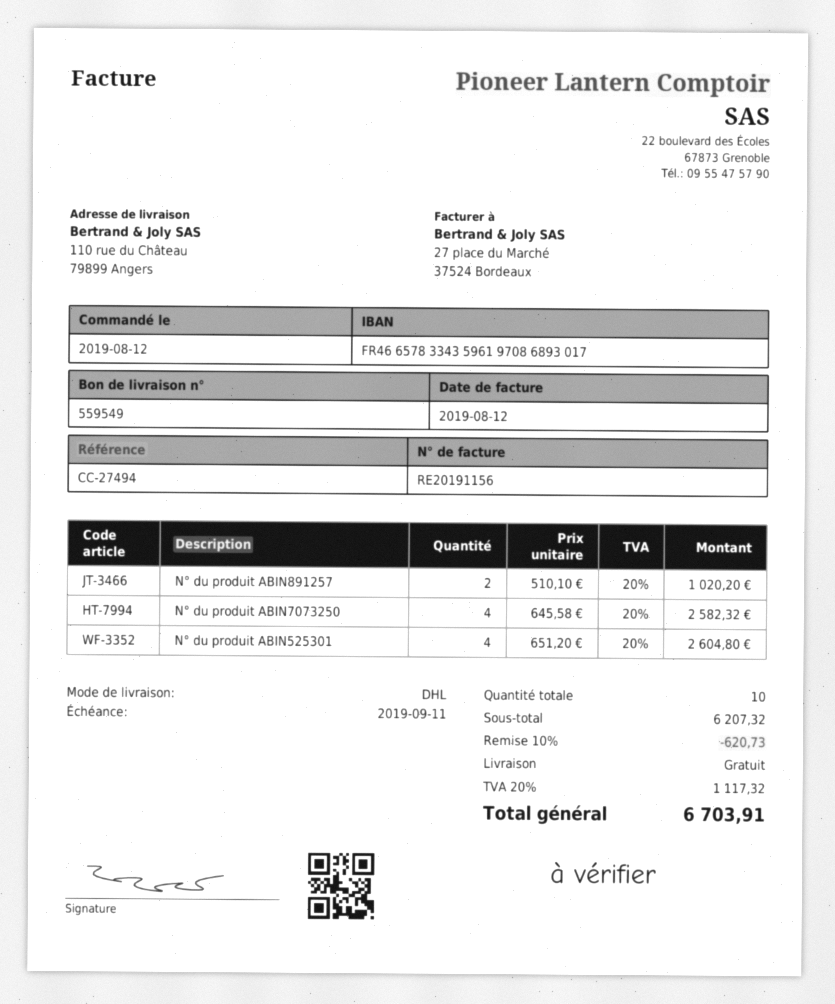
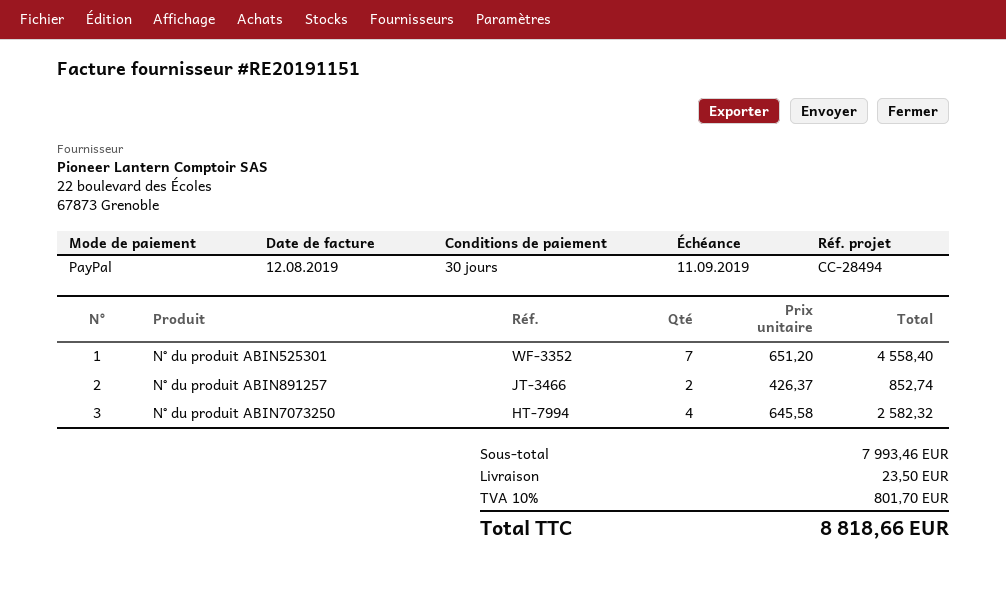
invoice number: RE20191156 -> RE20191151
reference: CC-27494 -> CC-28494
N° du produit ABIN891257: 2 x 510.10 = 1020.20 -> 2 x 426.37 = 852.74
N° du produit ABIN525301: 4 x 651.20 = 2604.80 -> 7 x 651.20 = 4558.40
subtotal: 6207.32 -> 7993.46
discount: 10% = 620.73 -> none
shipping: 0.00 -> 23.50
tax: 20% = 1117.32 -> 10% = 801.70
total: 6703.91 -> 8818.66

